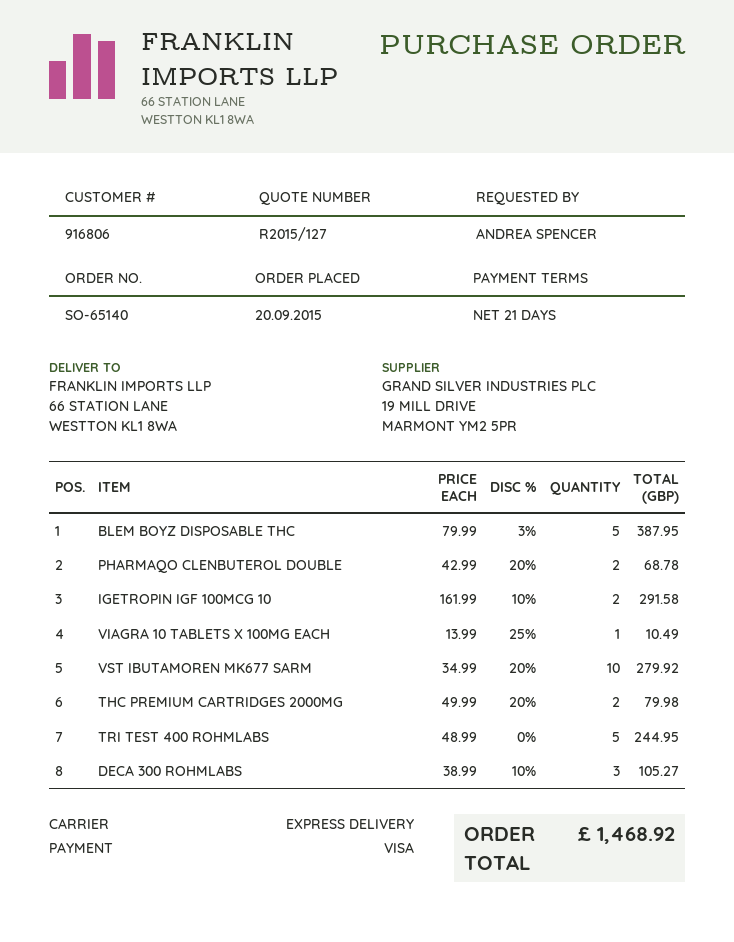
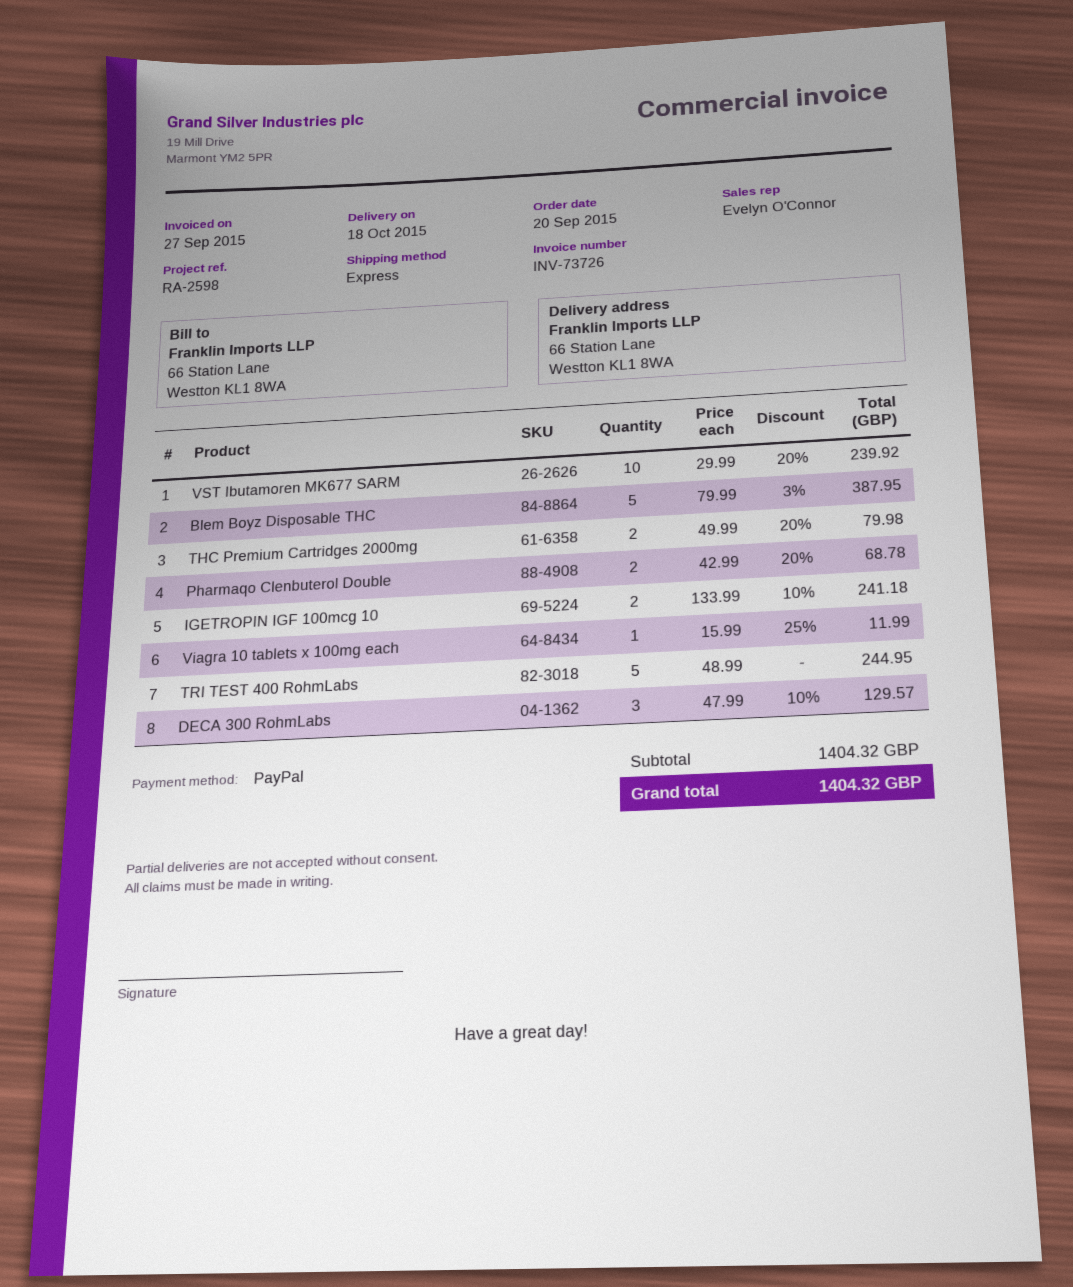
payment method: Visa -> PayPal
IGETROPIN IGF 100MCG 10: 2 x 161.99 - 10% = 291.58 -> 2 x 133.99 - 10% = 241.18
VIAGRA 10 TABLETS X 100MG EACH: 1 x 13.99 - 25% = 10.49 -> 1 x 15.99 - 25% = 11.99
VST IBUTAMOREN MK677 SARM: 10 x 34.99 - 20% = 279.92 -> 10 x 29.99 - 20% = 239.92
DECA 300 ROHMLABS: 3 x 38.99 - 10% = 105.27 -> 3 x 47.99 - 10% = 129.57
total: 1468.92 -> 1404.32

